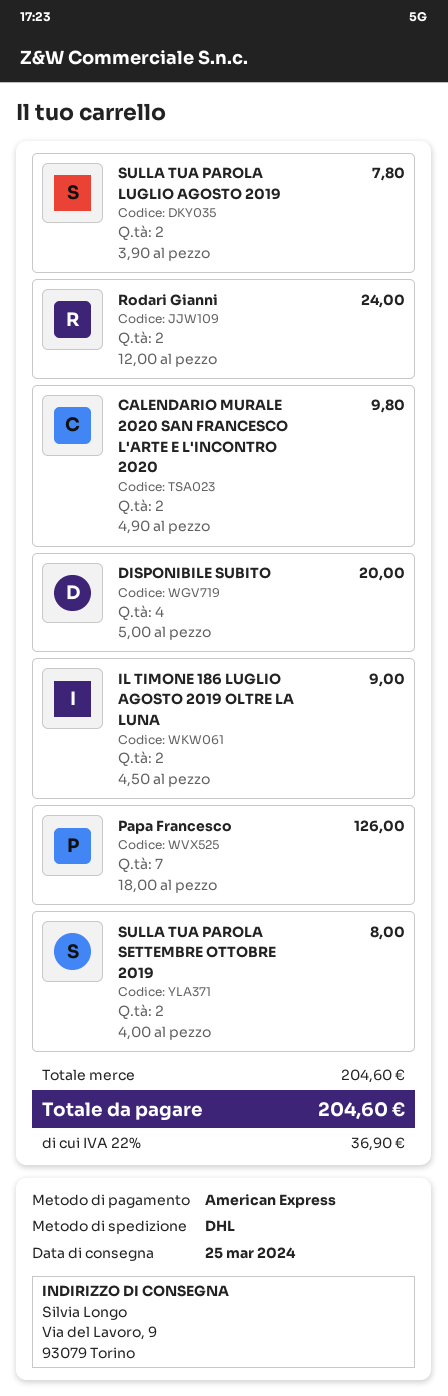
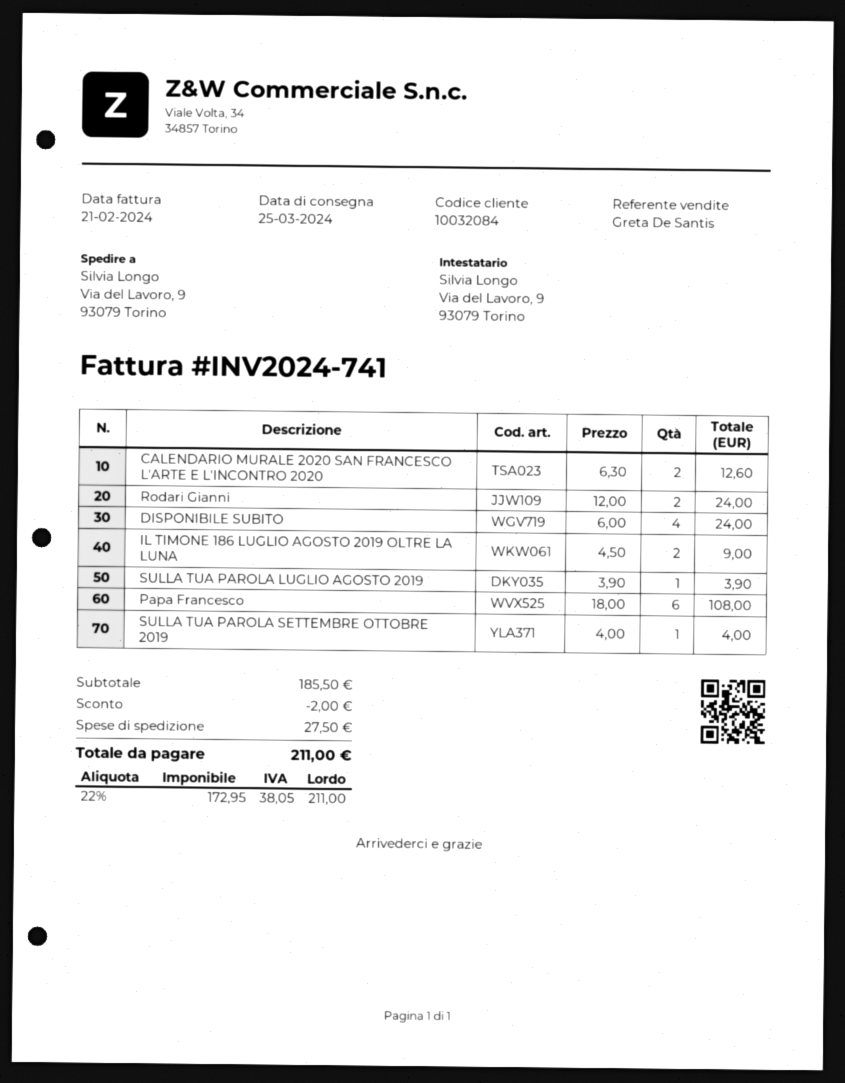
SULLA TUA PAROLA LUGLIO AGOSTO 2019: 2 x 3.90 = 7.80 -> 1 x 3.90 = 3.90
CALENDARIO MURALE 2020 SAN FRANCESCO L'ARTE E L'INCONTRO 2020: 2 x 4.90 = 9.80 -> 2 x 6.30 = 12.60
DISPONIBILE SUBITO: 4 x 5.00 = 20.00 -> 4 x 6.00 = 24.00
Papa Francesco: 7 x 18.00 = 126.00 -> 6 x 18.00 = 108.00
SULLA TUA PAROLA SETTEMBRE OTTOBRE 2019: 2 x 4.00 = 8.00 -> 1 x 4.00 = 4.00
subtotal: 204.60 -> 185.50
discount: none -> 2.00
shipping: none -> 27.50
tax: 22% = 36.90 -> 22% = 38.05
total: 204.60 -> 211.00

